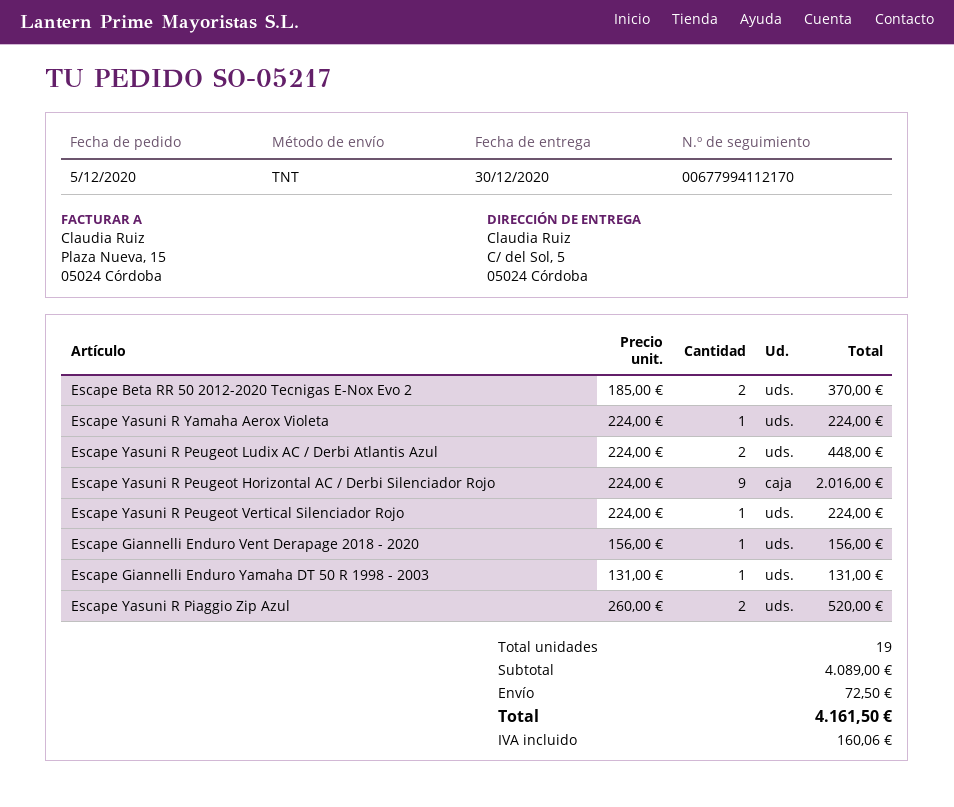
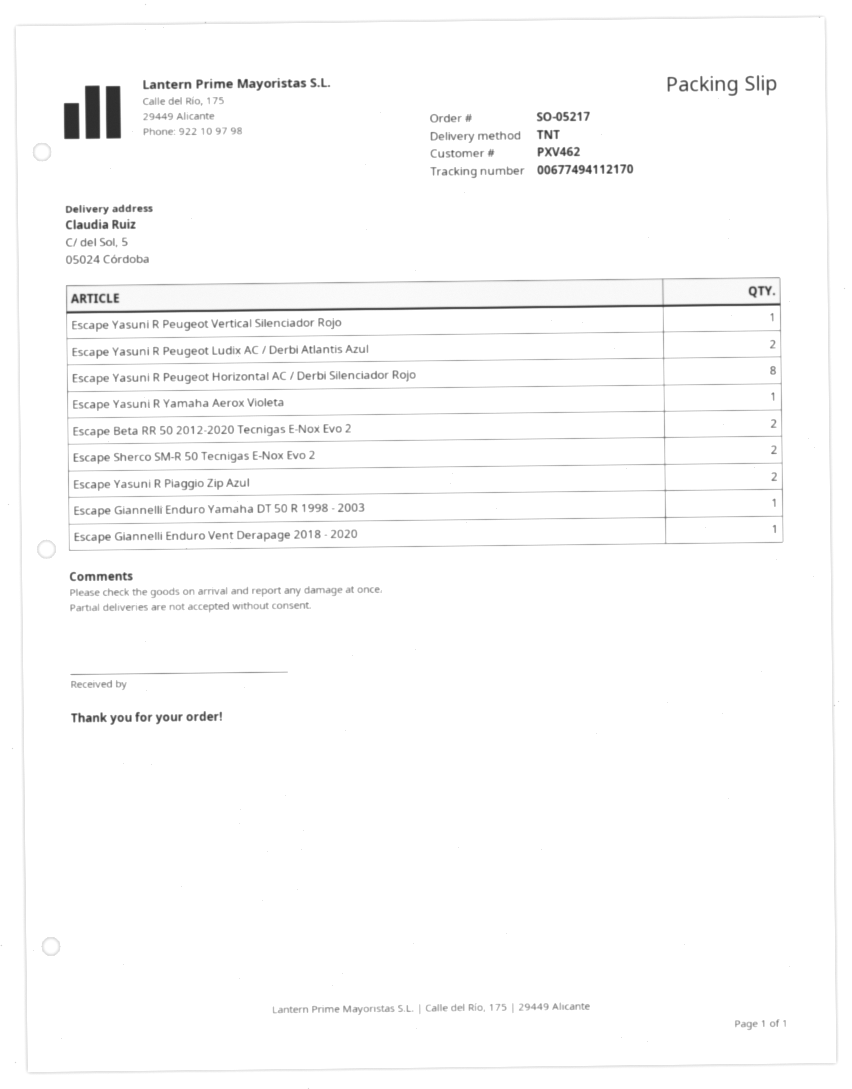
tracking number: 00677994112170 -> 00677494112170
Escape Yasuni R Peugeot Horizontal AC / Derbi Silenciador Rojo: 9 -> 8
Escape Sherco SM-R 50 Tecnigas E-Nox Evo 2: none -> 2

